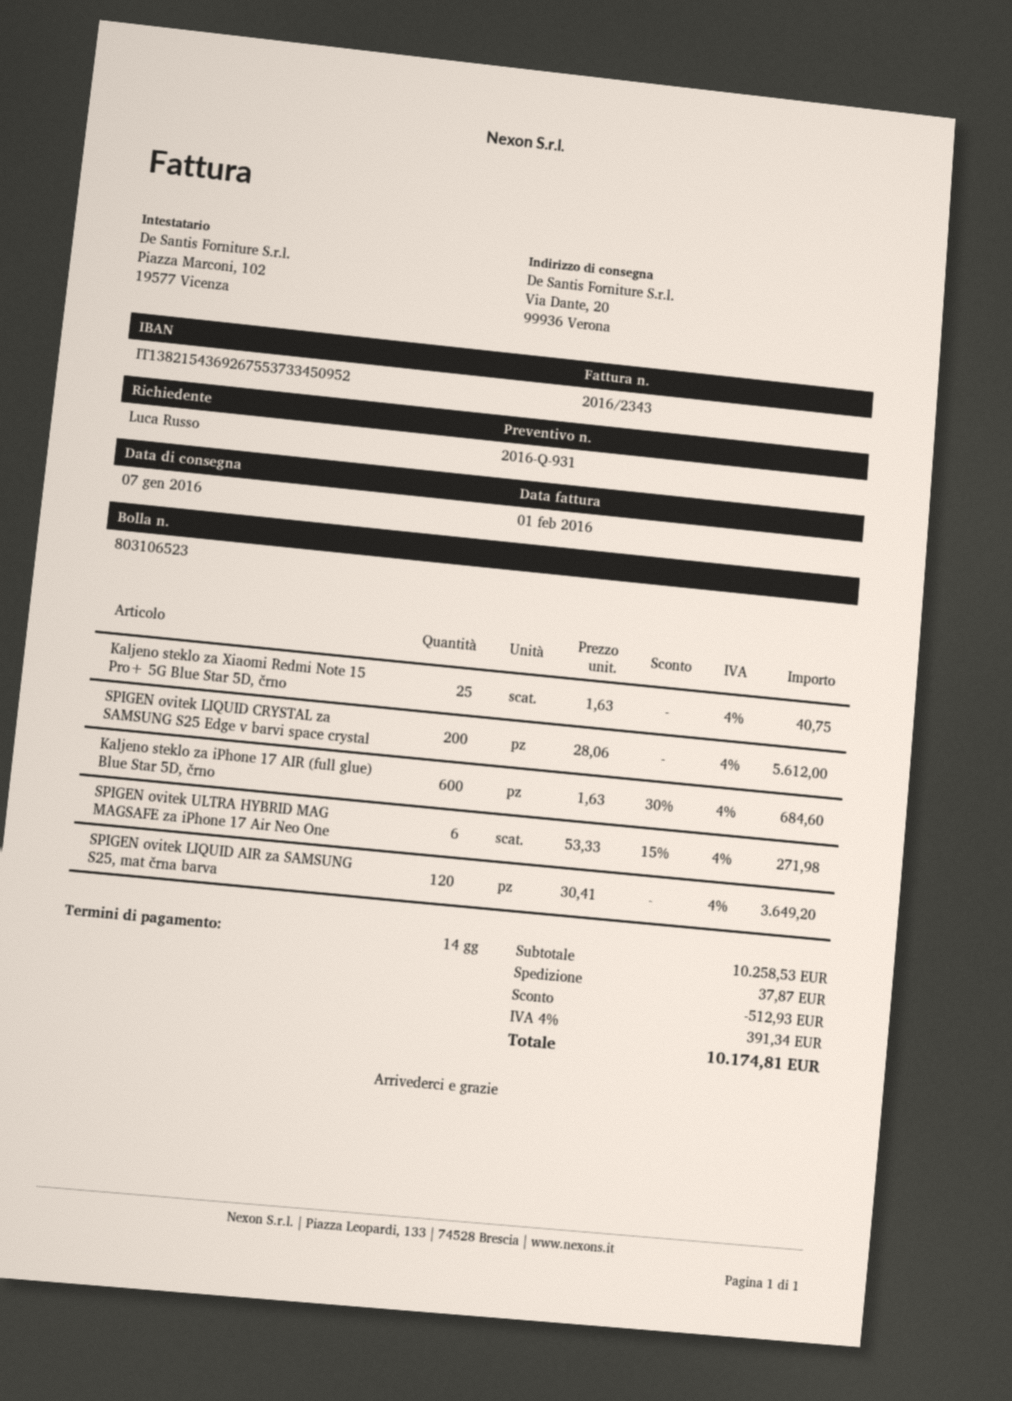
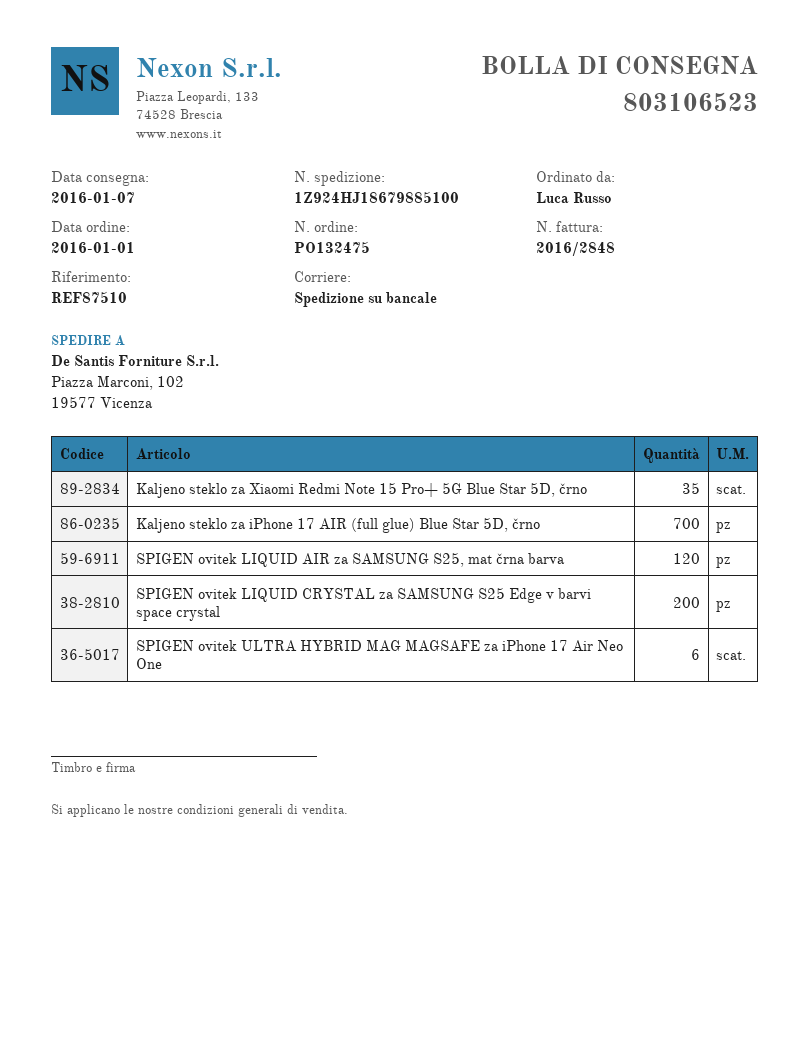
invoice number: 2016/2343 -> 2016/2848
ship to: Via Dante, 20, 99936 Verona -> Piazza Marconi, 102, 19577 Vicenza
Kaljeno steklo za Xiaomi Redmi Note 15 Pro+ 5G Blue Star 5D, črno: 25 -> 35
Kaljeno steklo za iPhone 17 AIR (full glue) Blue Star 5D, črno: 600 -> 700

